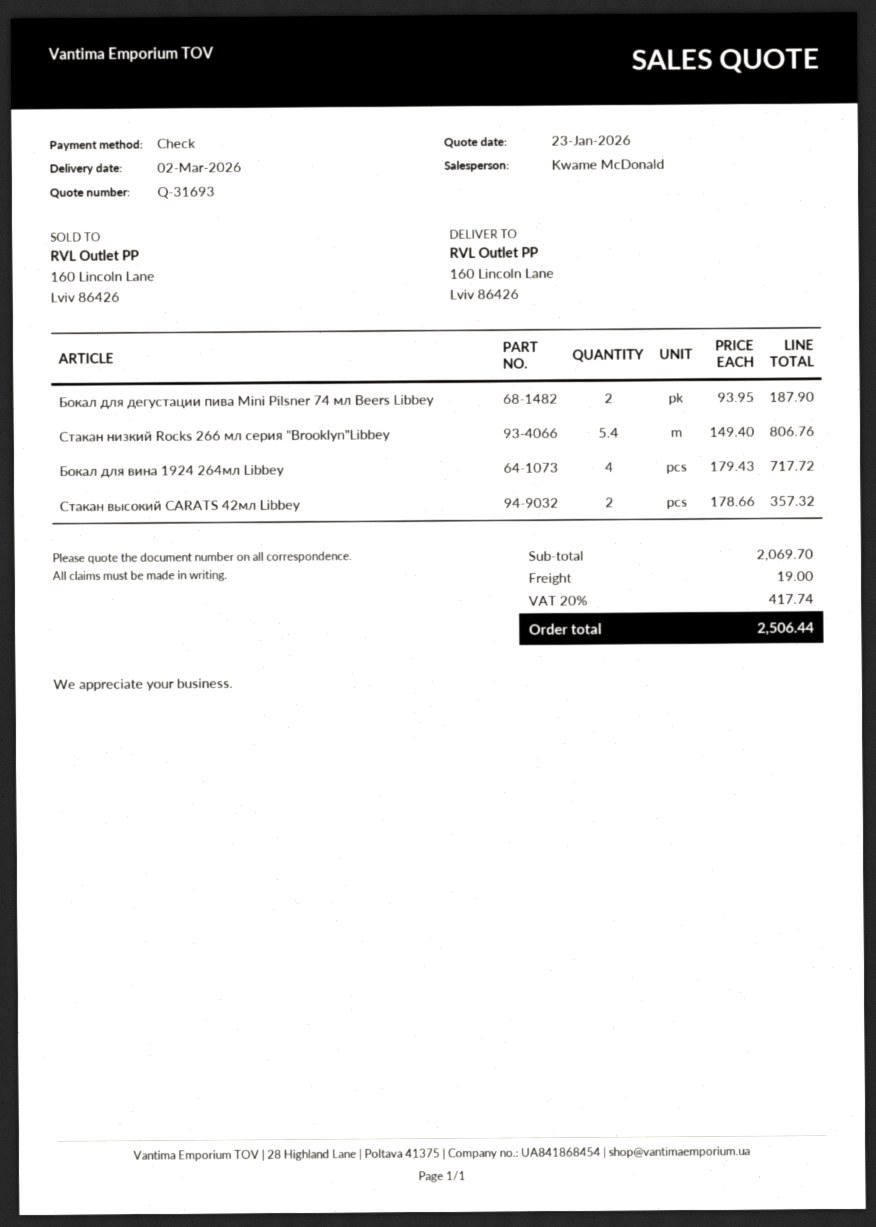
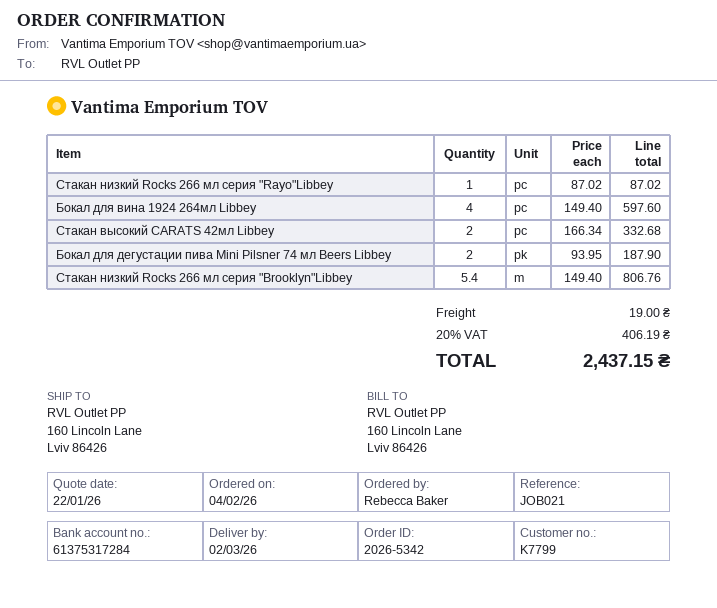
quote date: 2026-01-23 -> 2026-01-22
Бокал для вина 1924 264мл Libbey: 4 x 179.43 = 717.72 -> 4 x 149.40 = 597.60
Стакан высокий CARATS 42мл Libbey: 2 x 178.66 = 357.32 -> 2 x 166.34 = 332.68
Стакан низкий Rocks 266 мл серия "Rayo"Libbey: none -> 1 x 87.02 = 87.02
tax: 20% = 417.74 -> 20% = 406.19
total: 2506.44 -> 2437.15

